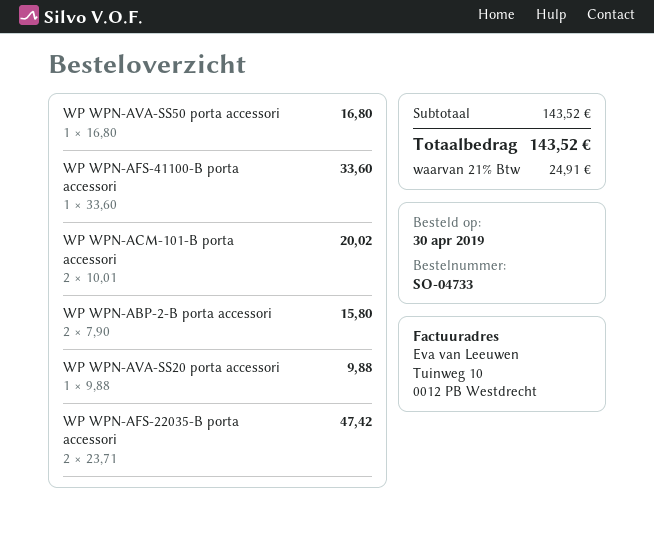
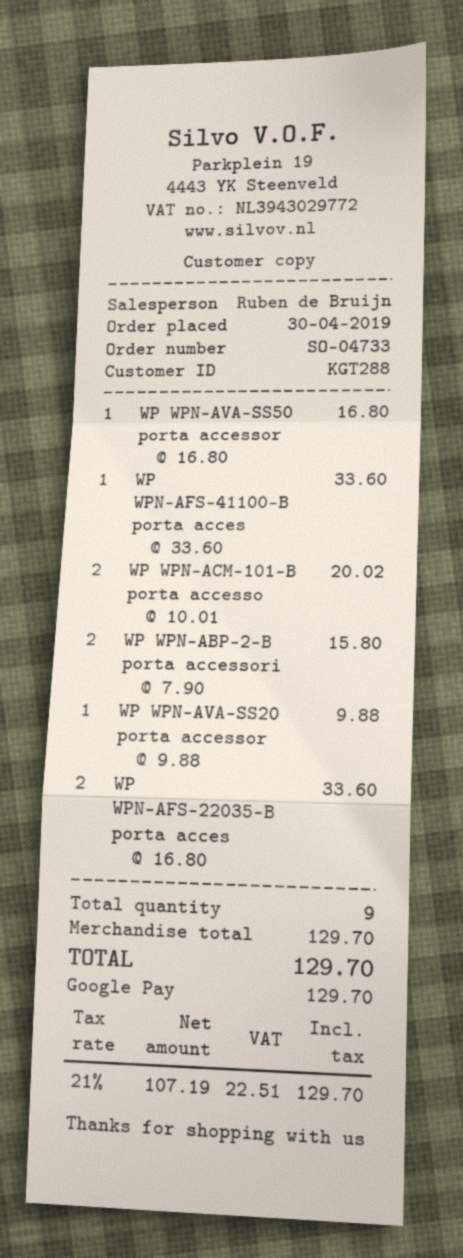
WP WPN-AFS-22035-B porta accessori: 2 x 23.71 = 47.42 -> 2 x 16.80 = 33.60
subtotal: 143.52 -> 129.70
tax: 21% = 24.91 -> 21% = 22.51
total: 143.52 -> 129.70

